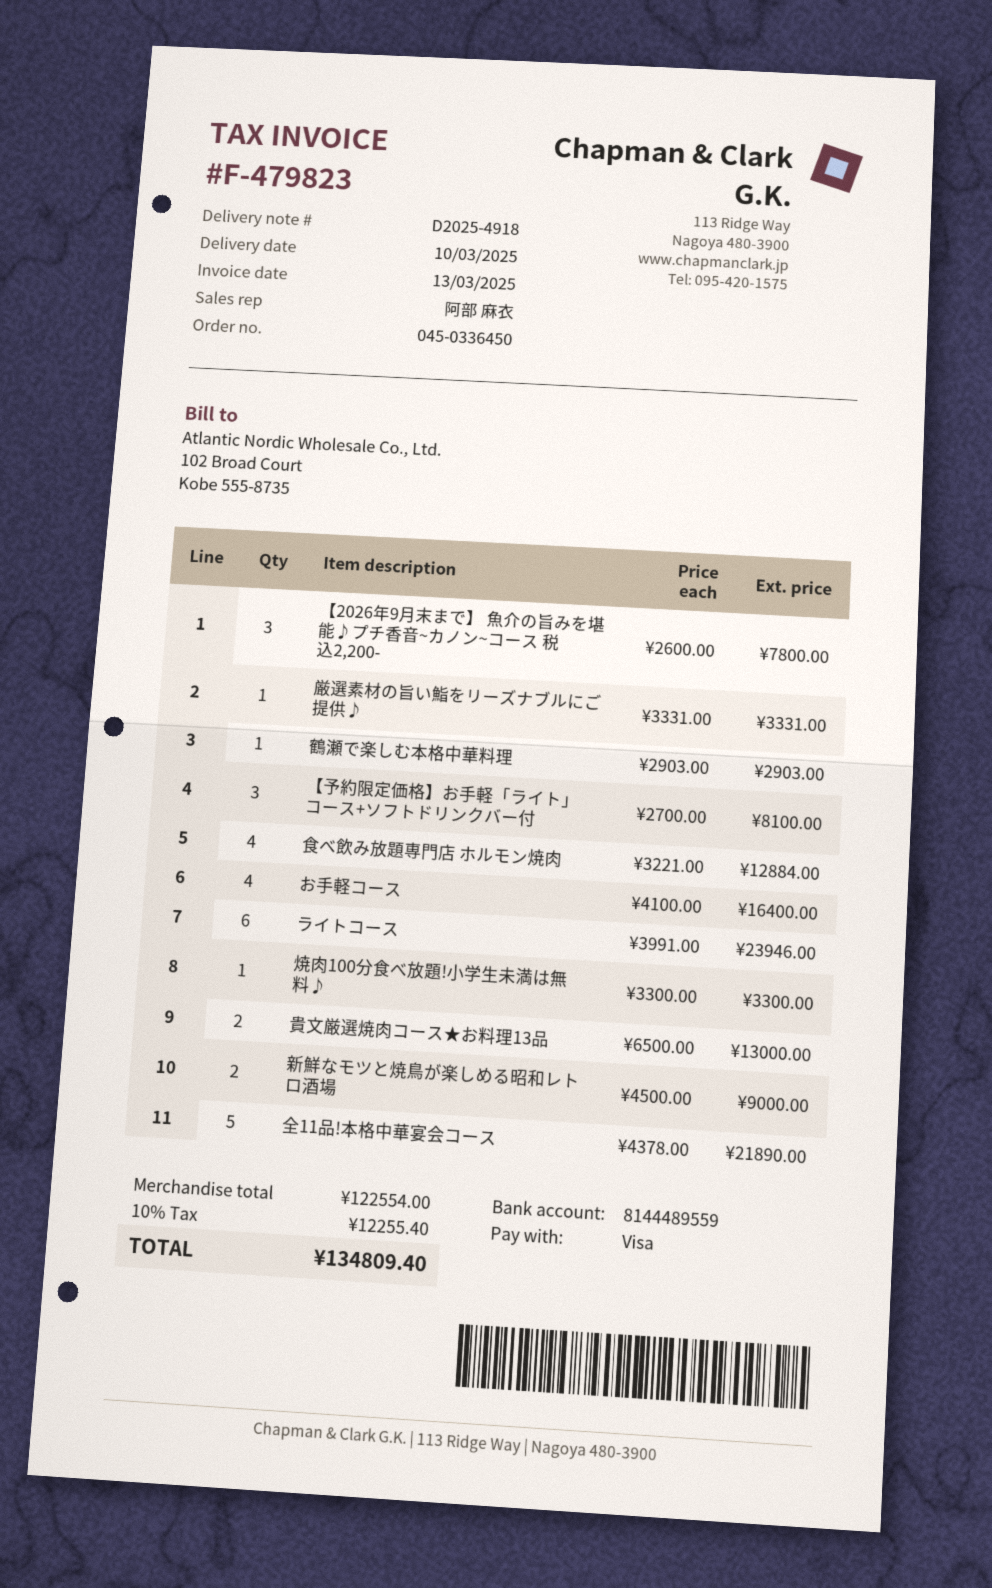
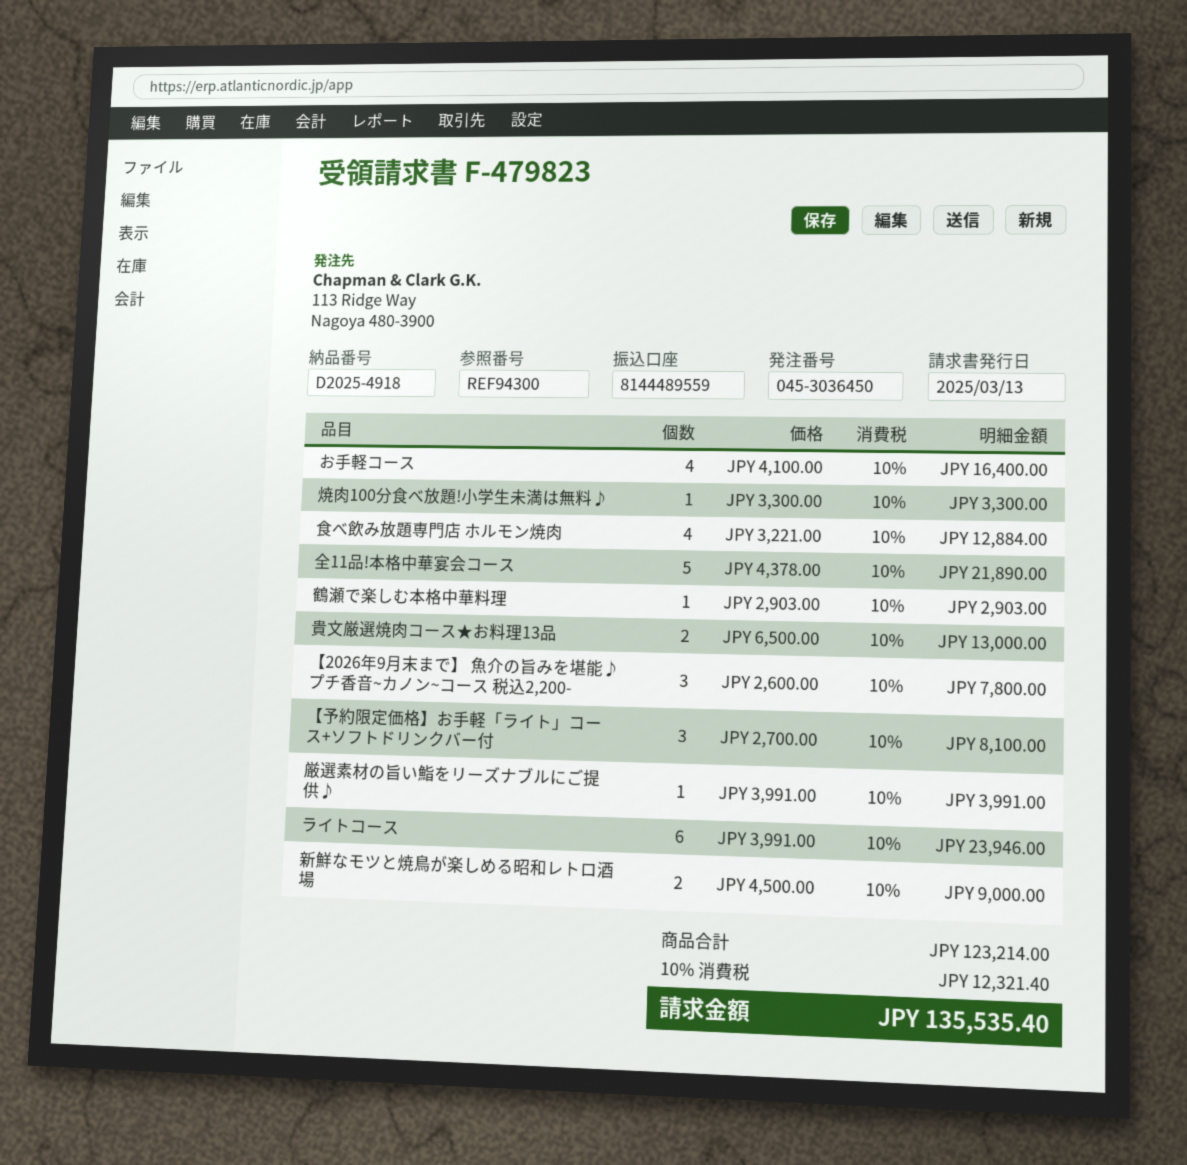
order number: 045-0336450 -> 045-3036450
厳選素材の旨い鮨をリーズナブルにご提供♪: 1 x 3331.00 = 3331.00 -> 1 x 3991.00 = 3991.00
subtotal: 122554.00 -> 123214.00
tax: 10% = 12255.40 -> 10% = 12321.40
total: 134809.40 -> 135535.40

